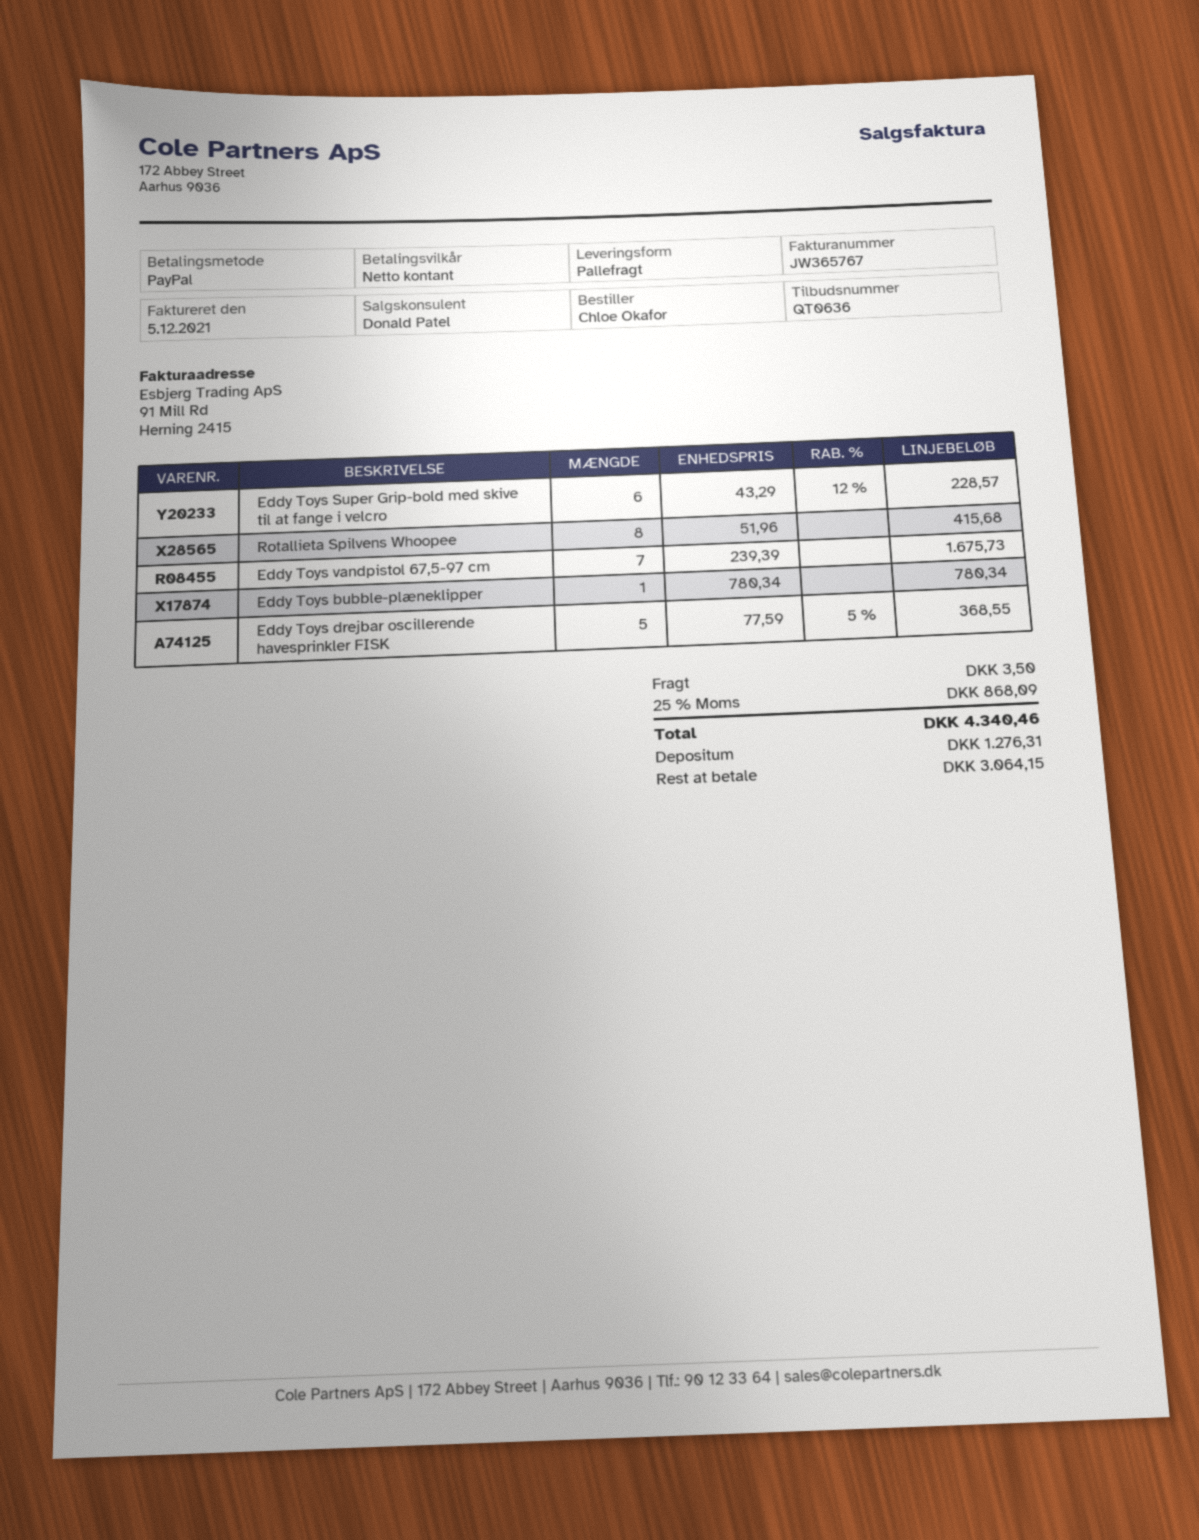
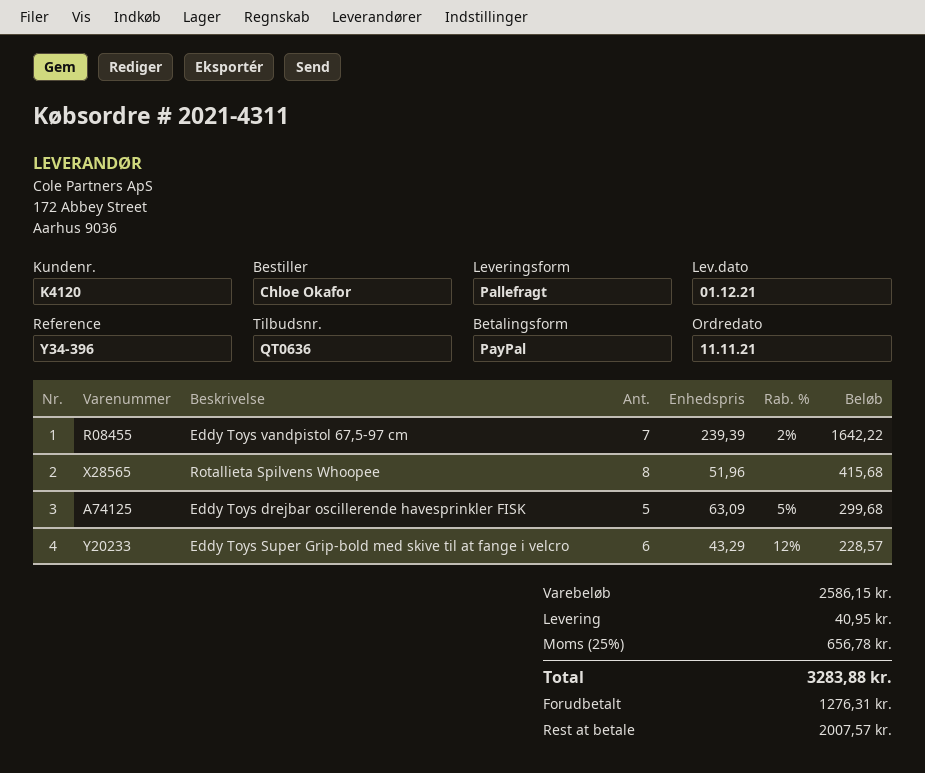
Eddy Toys vandpistol 67,5-97 cm: 7 x 239.39 = 1675.73 -> 7 x 239.39 - 2% = 1642.22
Eddy Toys bubble-plæneklipper: 1 x 780.34 = 780.34 -> none
Eddy Toys drejbar oscillerende havesprinkler FISK: 5 x 77.59 - 5% = 368.55 -> 5 x 63.09 - 5% = 299.68
shipping: 3.50 -> 40.95
tax: 25% = 868.09 -> 25% = 656.78
total: 4340.46 -> 3283.88
balance: 3064.15 -> 2007.57

